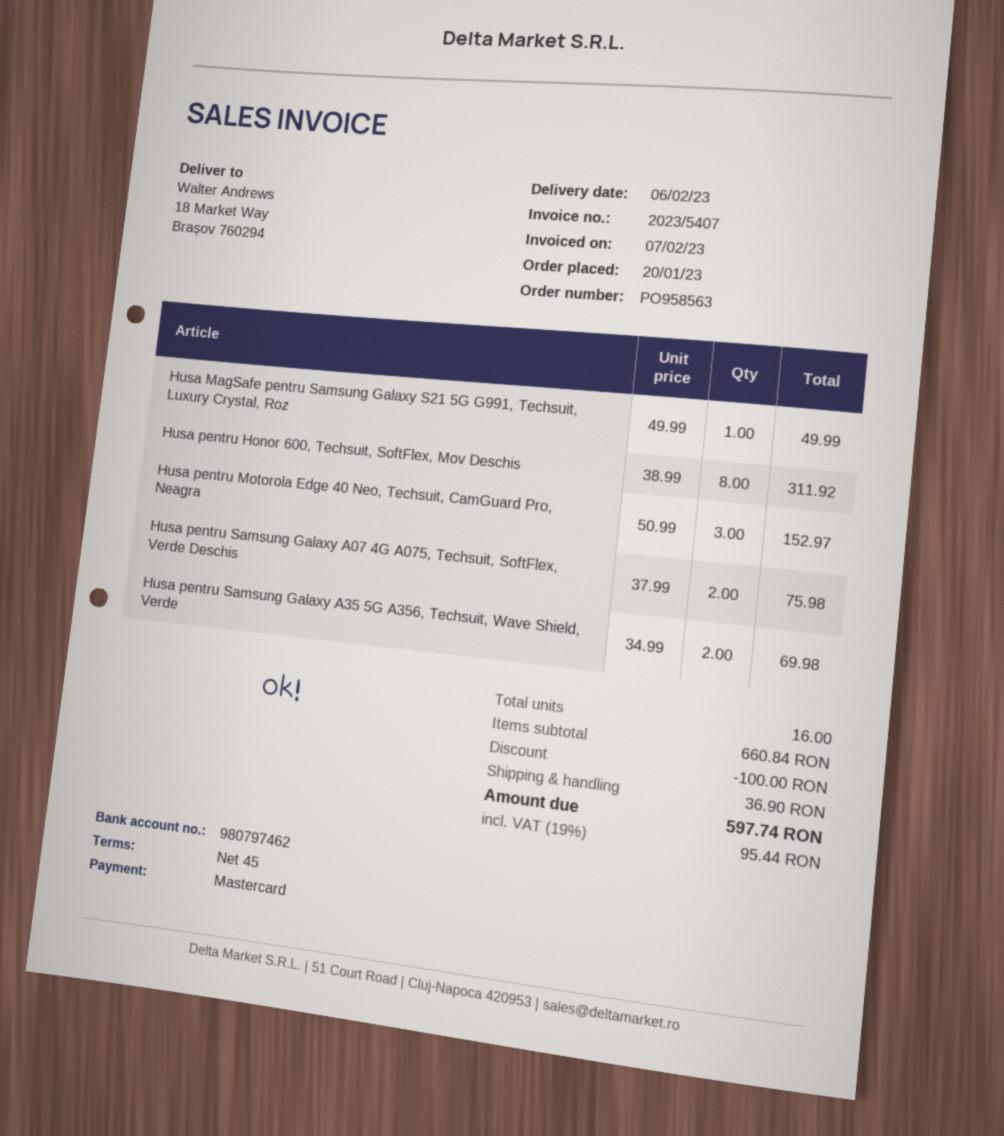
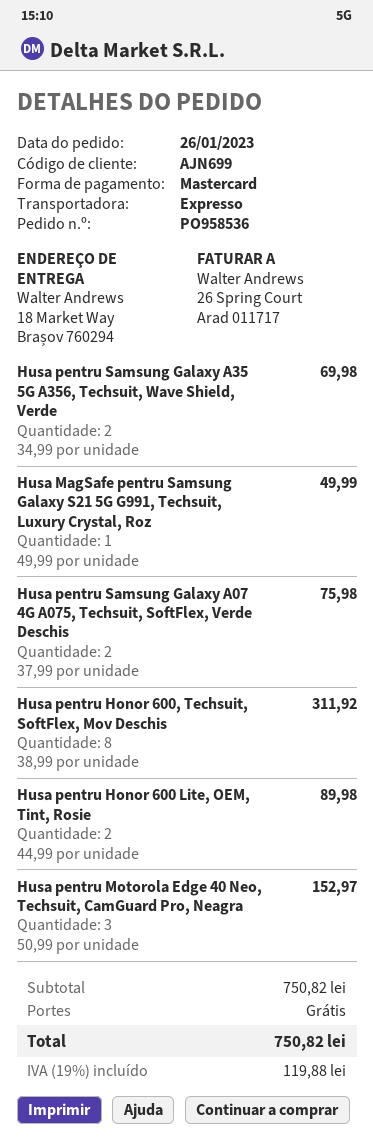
order number: PO958563 -> PO958536
order date: 2023-01-20 -> 2023-01-26
Husa pentru Honor 600 Lite, OEM, Tint, Rosie: none -> 2 x 44.99 = 89.98
subtotal: 660.84 -> 750.82
discount: 100.00 -> none
shipping: 36.90 -> 0.00
tax: 19% = 95.44 -> 19% = 119.88
total: 597.74 -> 750.82

